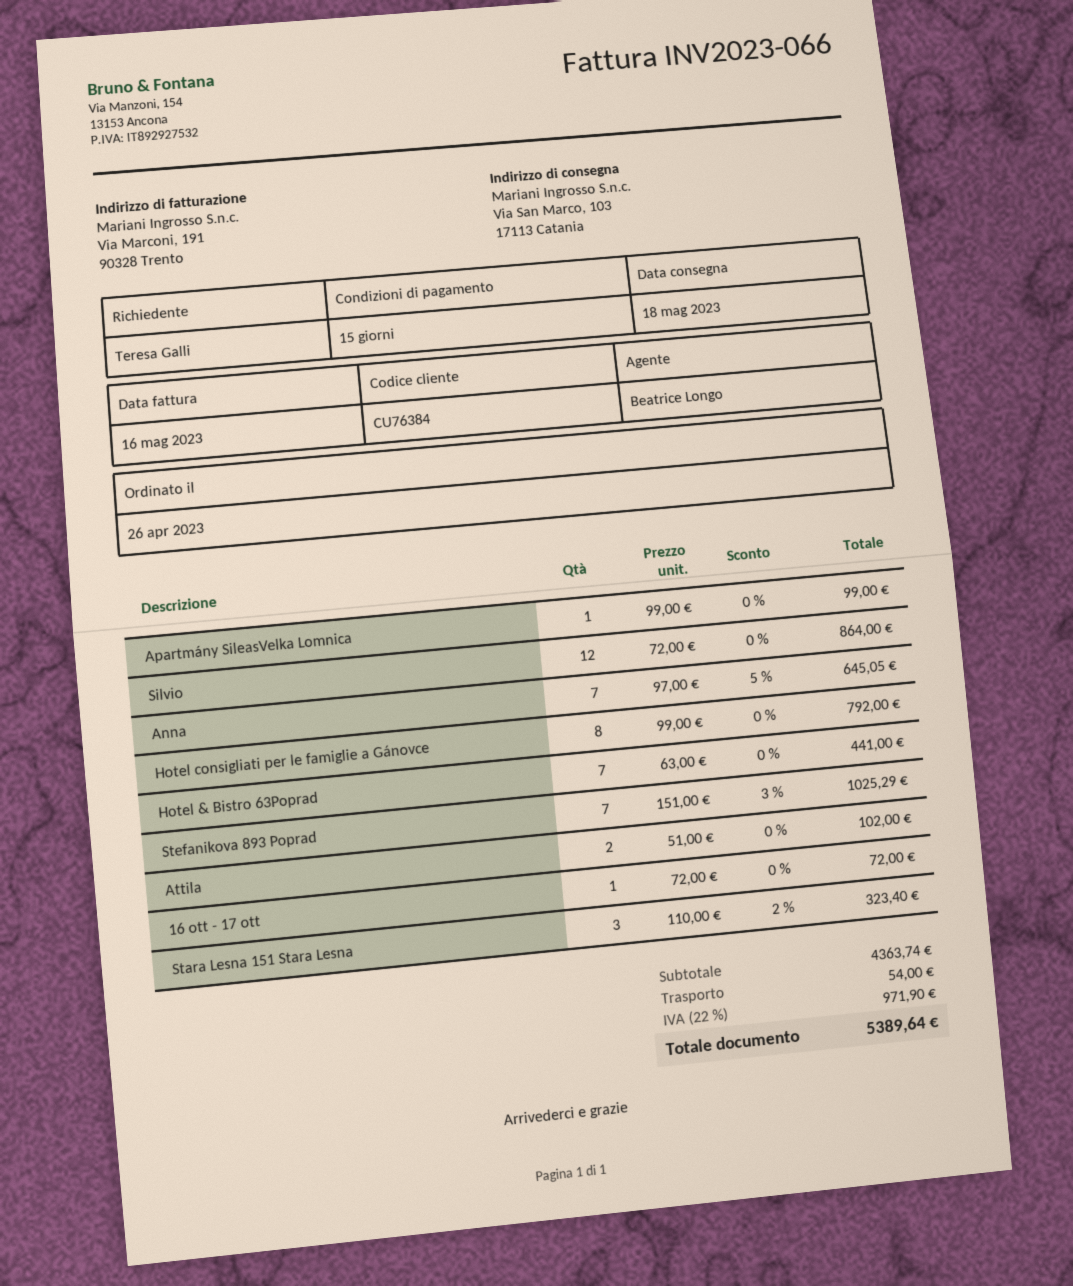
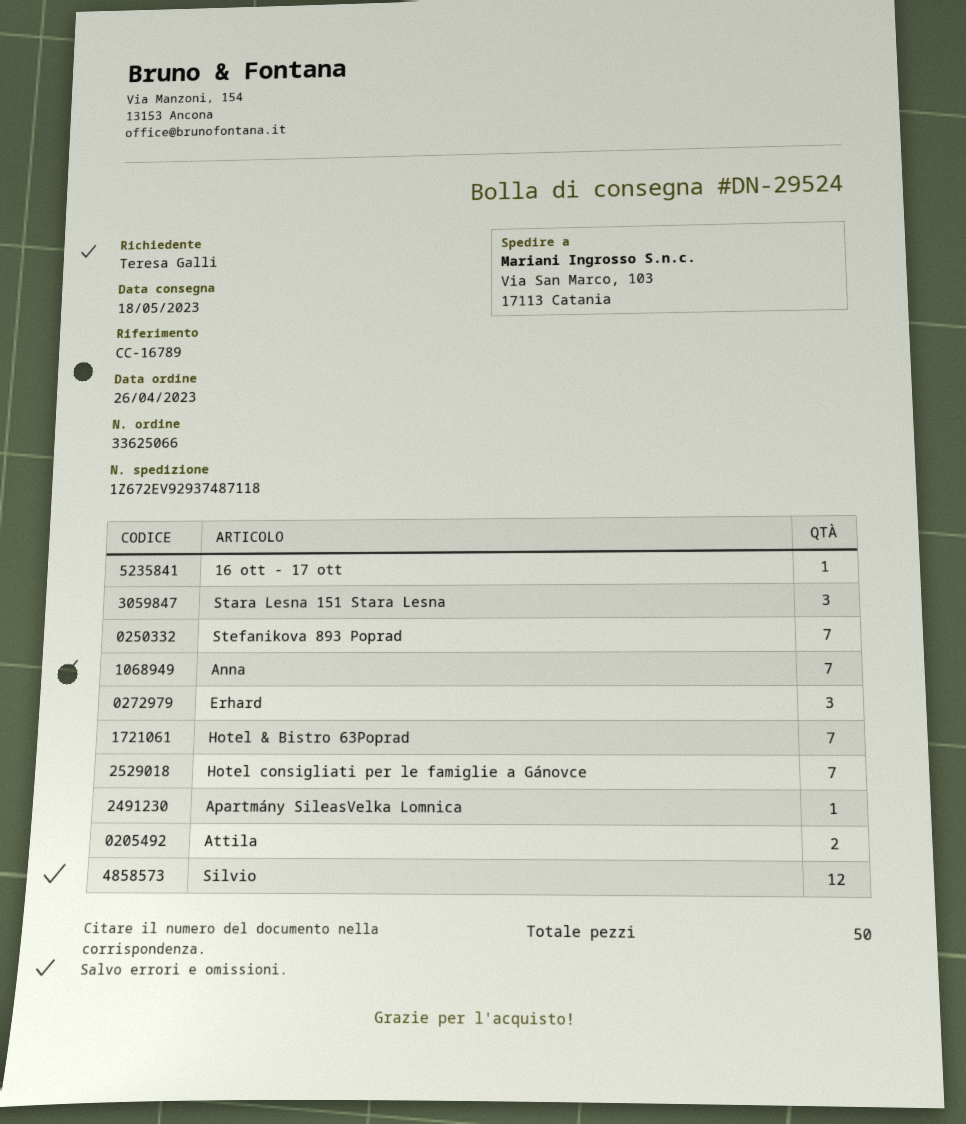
Hotel consigliati per le famiglie a Gánovce: 8 -> 7
Erhard: none -> 3

